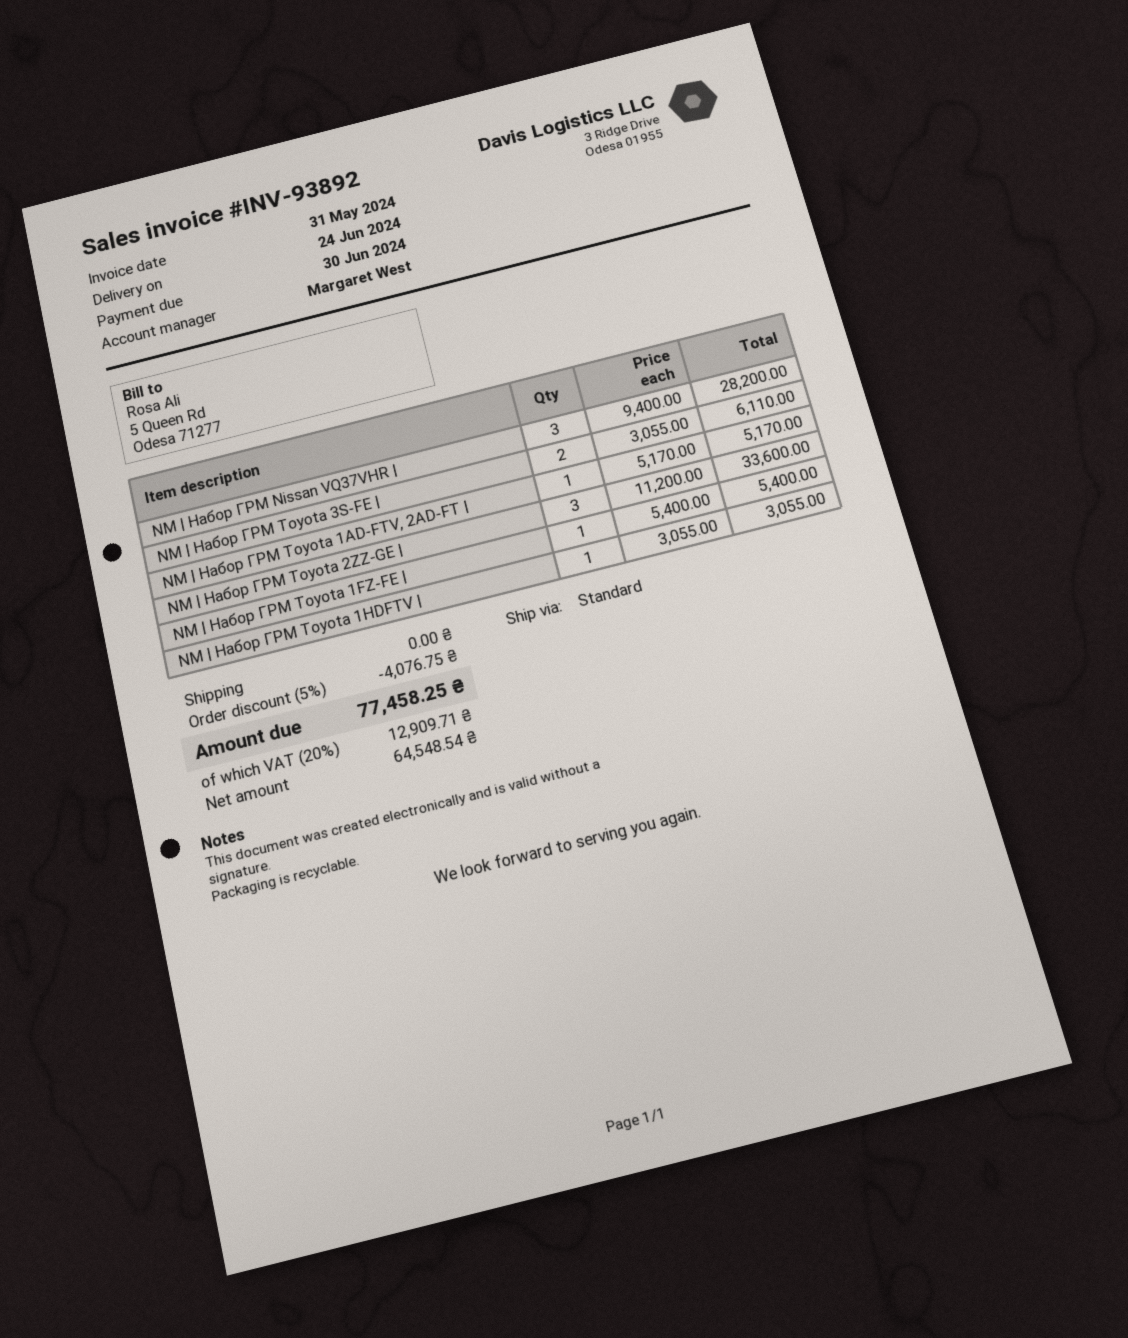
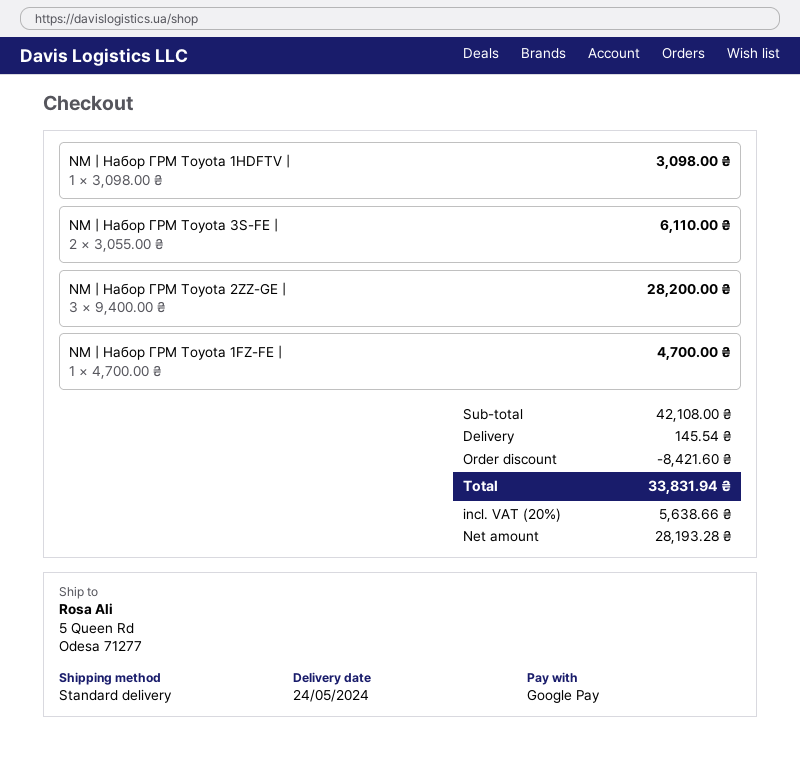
delivery date: 2024-06-24 -> 2024-05-24
NM | Набор ГРМ Nissan VQ37VHR |: 3 x 9400.00 = 28200.00 -> none
NM | Набор ГРМ Toyota 1AD-FTV, 2AD-FT |: 1 x 5170.00 = 5170.00 -> none
NM | Набор ГРМ Toyota 2ZZ-GE |: 3 x 11200.00 = 33600.00 -> 3 x 9400.00 = 28200.00
NM | Набор ГРМ Toyota 1FZ-FE |: 1 x 5400.00 = 5400.00 -> 1 x 4700.00 = 4700.00
NM | Набор ГРМ Toyota 1HDFTV |: 1 x 3055.00 = 3055.00 -> 1 x 3098.00 = 3098.00
discount: 4076.75 -> 8421.60
shipping: 0.00 -> 145.54
net: 64548.54 -> 28193.28
tax: 20% = 12909.71 -> 20% = 5638.66
total: 77458.25 -> 33831.94

